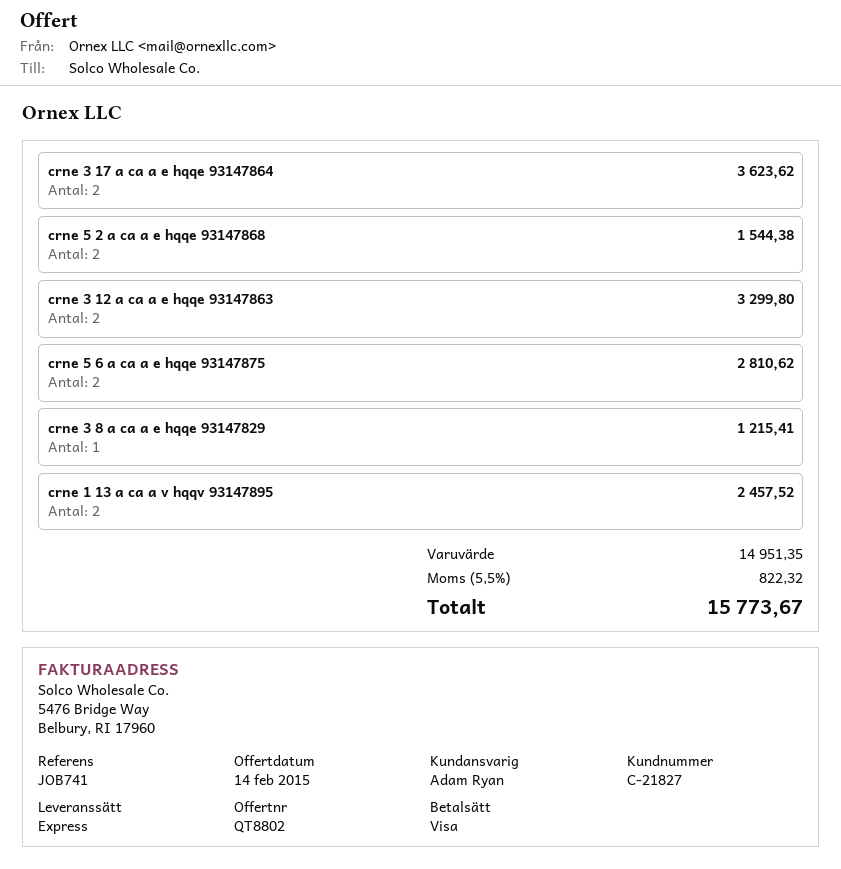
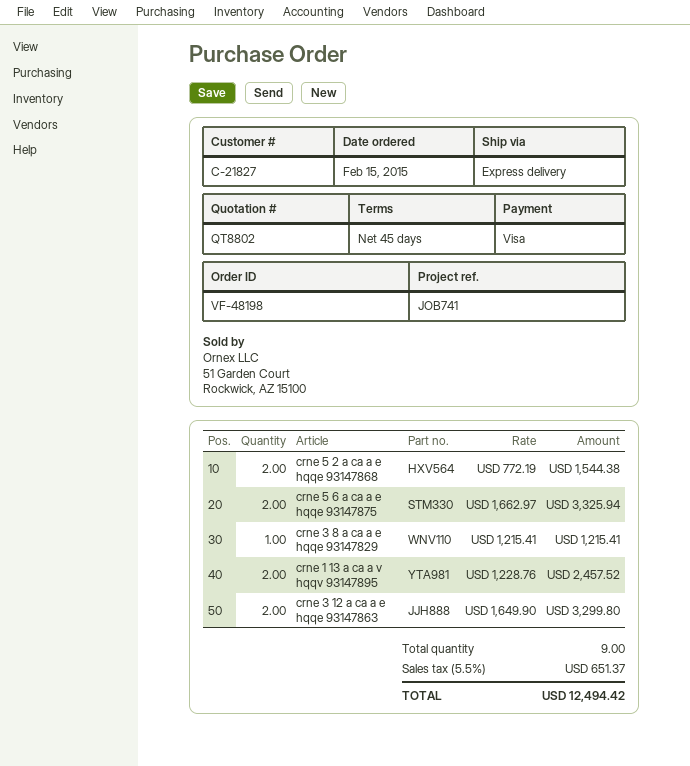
crne 3 17 a ca a e hqqe 93147864: 2 for 3623.62 -> none
crne 5 6 a ca a e hqqe 93147875: 2 for 2810.62 -> 2 for 3325.94
tax: 5.5% = 822.32 -> 5.5% = 651.37
total: 15773.67 -> 12494.42

